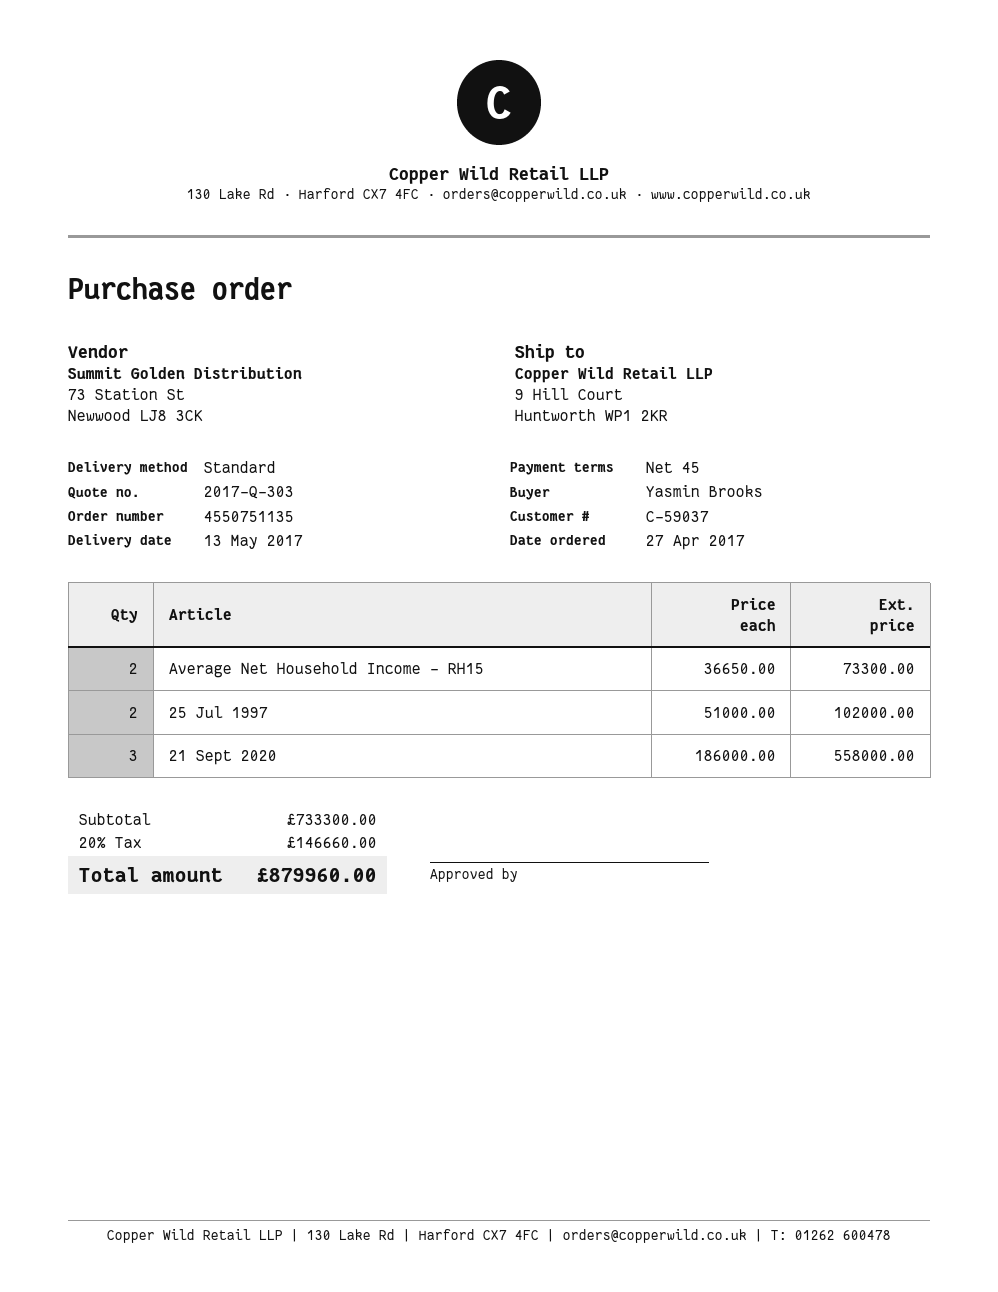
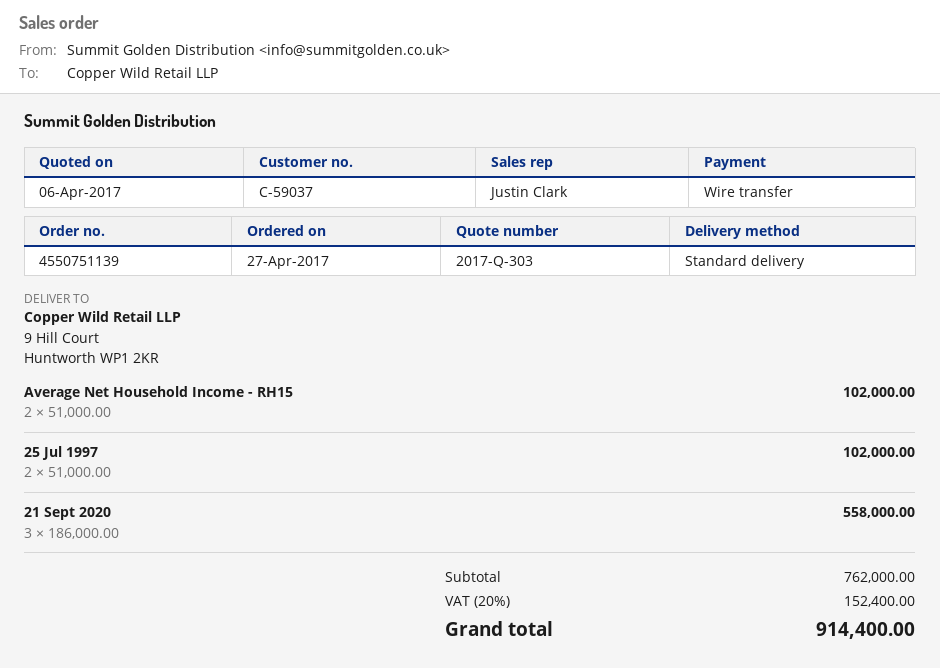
order number: 4550751135 -> 4550751139
Average Net Household Income - RH15: 2 x 36650.00 = 73300.00 -> 2 x 51000.00 = 102000.00
subtotal: 733300.00 -> 762000.00
tax: 20% = 146660.00 -> 20% = 152400.00
total: 879960.00 -> 914400.00

